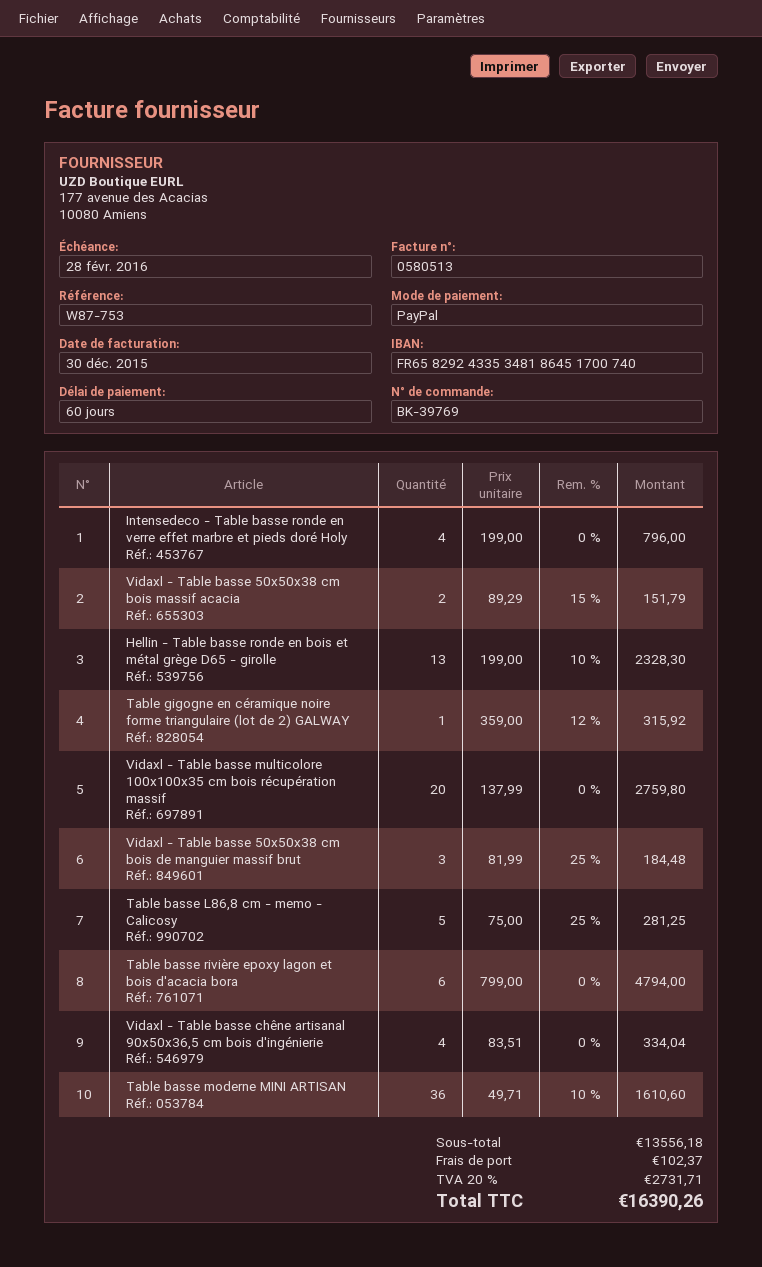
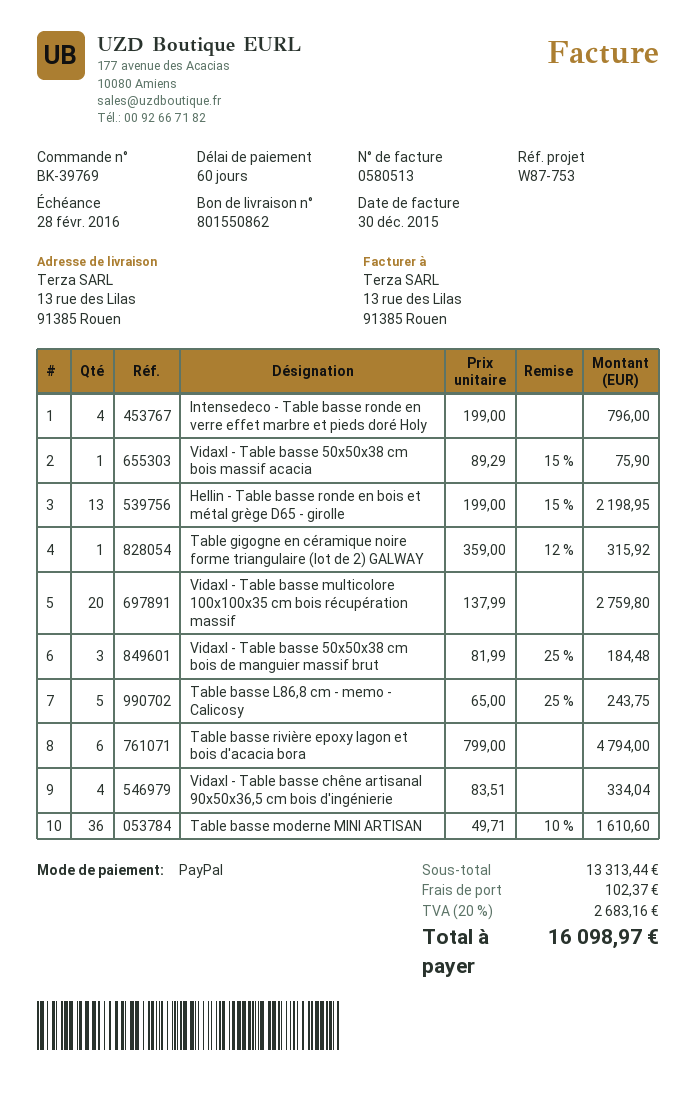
Vidaxl - Table basse 50x50x38 cm bois massif acacia: 2 x 89.29 - 15% = 151.79 -> 1 x 89.29 - 15% = 75.90
Hellin - Table basse ronde en bois et métal grège D65 - girolle: 13 x 199.00 - 10% = 2328.30 -> 13 x 199.00 - 15% = 2198.95
Table basse L86,8 cm - memo - Calicosy: 5 x 75.00 - 25% = 281.25 -> 5 x 65.00 - 25% = 243.75
subtotal: 13556.18 -> 13313.44
tax: 20% = 2731.71 -> 20% = 2683.16
total: 16390.26 -> 16098.97

